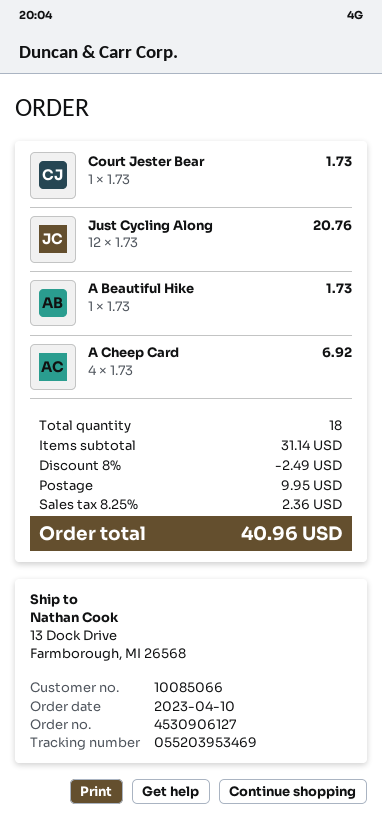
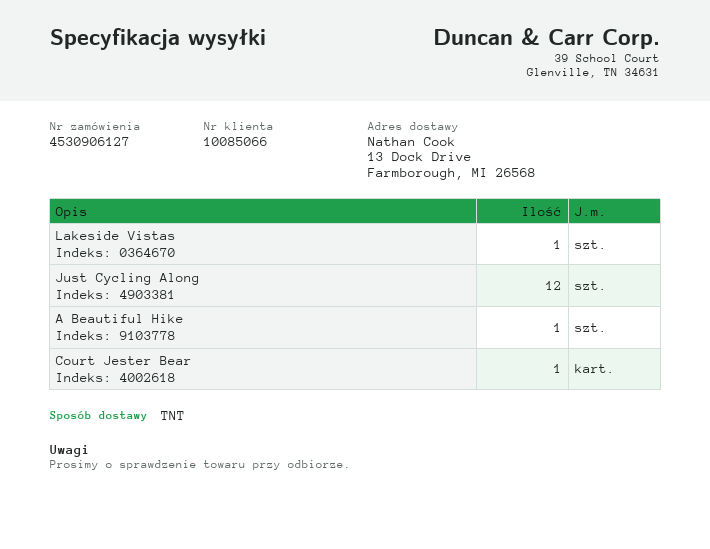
A Cheep Card: 4 -> none
Lakeside Vistas: none -> 1

